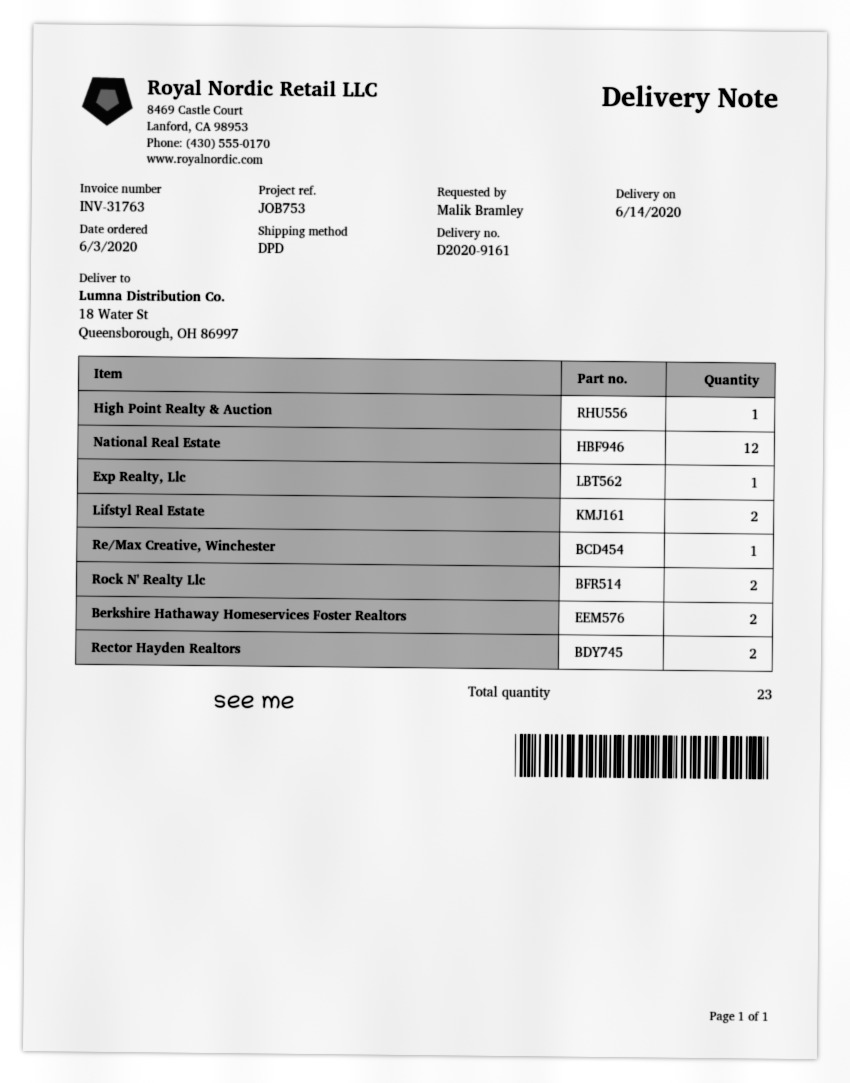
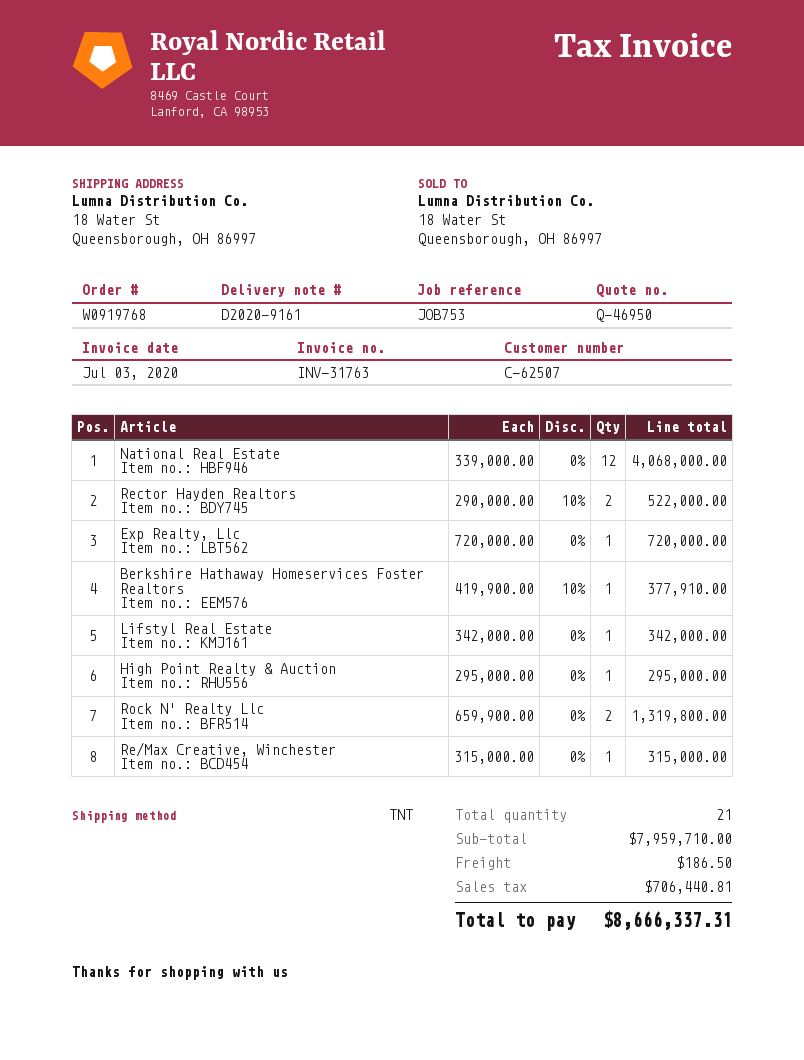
shipping method: DPD -> TNT
Lifstyl Real Estate: 2 -> 1
Berkshire Hathaway Homeservices Foster Realtors: 2 -> 1
total quantity: 23 -> 21

